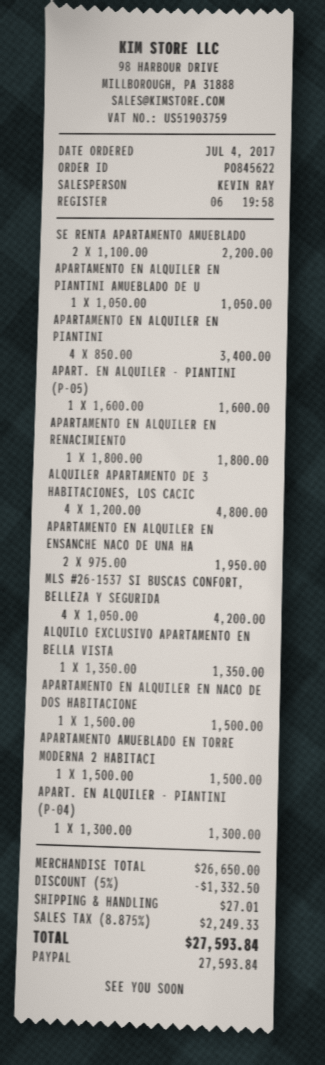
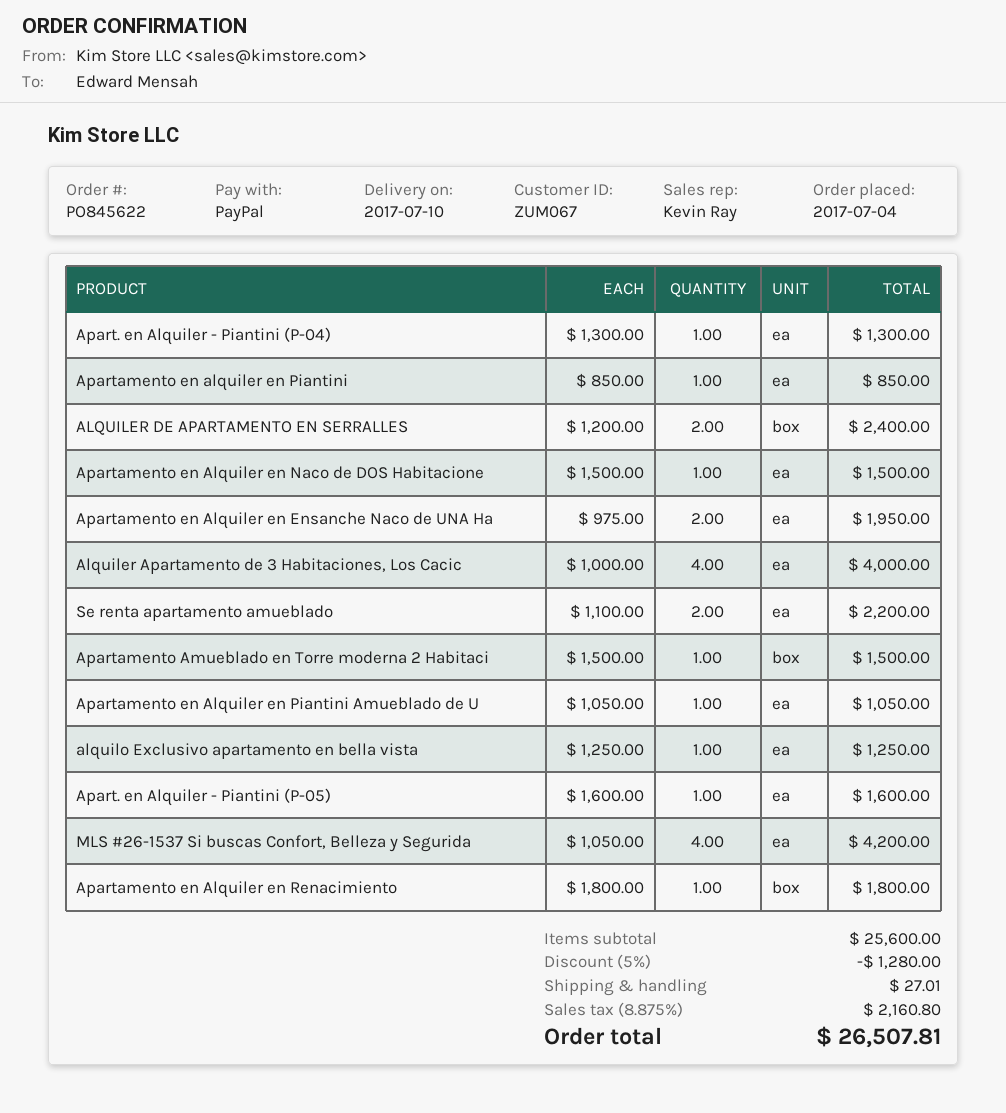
APARTAMENTO EN ALQUILER EN PIANTINI: 4 x 850.00 = 3400.00 -> 1 x 850.00 = 850.00
ALQUILER APARTAMENTO DE 3 HABITACIONES, LOS CACIC: 4 x 1200.00 = 4800.00 -> 4 x 1000.00 = 4000.00
ALQUILO EXCLUSIVO APARTAMENTO EN BELLA VISTA: 1 x 1350.00 = 1350.00 -> 1 x 1250.00 = 1250.00
ALQUILER DE APARTAMENTO EN SERRALLES: none -> 2 x 1200.00 = 2400.00
subtotal: 26650.00 -> 25600.00
discount: 5% = 1332.50 -> 5% = 1280.00
tax: 8.875% = 2249.33 -> 8.875% = 2160.80
total: 27593.84 -> 26507.81

